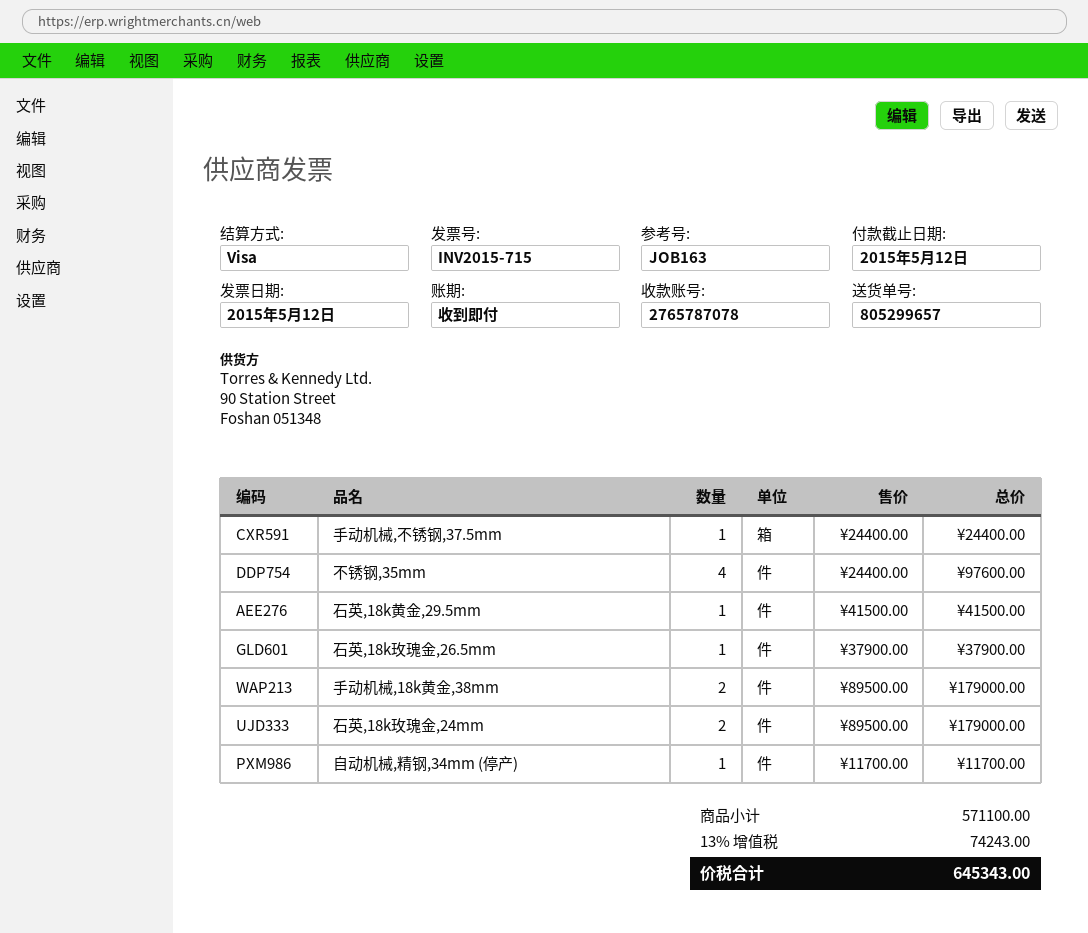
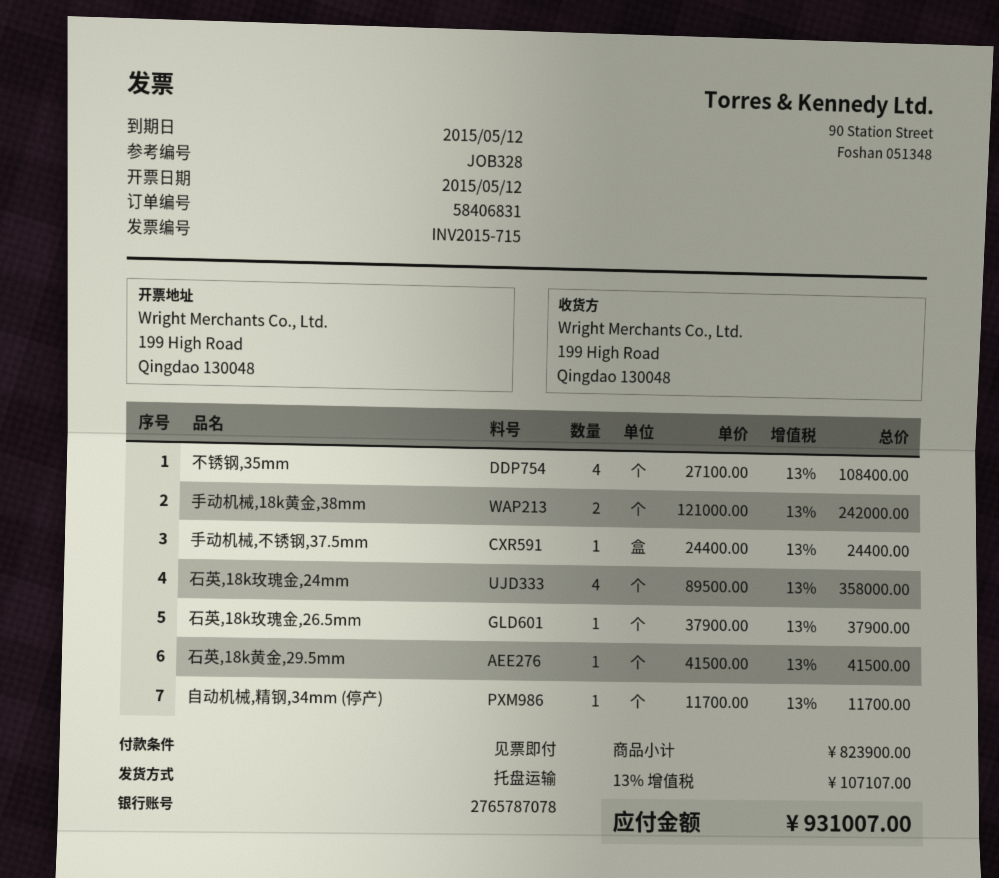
reference: JOB163 -> JOB328
不锈钢,35mm: 4 x 24400.00 = 97600.00 -> 4 x 27100.00 = 108400.00
手动机械,18k黄金,38mm: 2 x 89500.00 = 179000.00 -> 2 x 121000.00 = 242000.00
石英,18k玫瑰金,24mm: 2 x 89500.00 = 179000.00 -> 4 x 89500.00 = 358000.00
subtotal: 571100.00 -> 823900.00
tax: 13% = 74243.00 -> 13% = 107107.00
total: 645343.00 -> 931007.00

